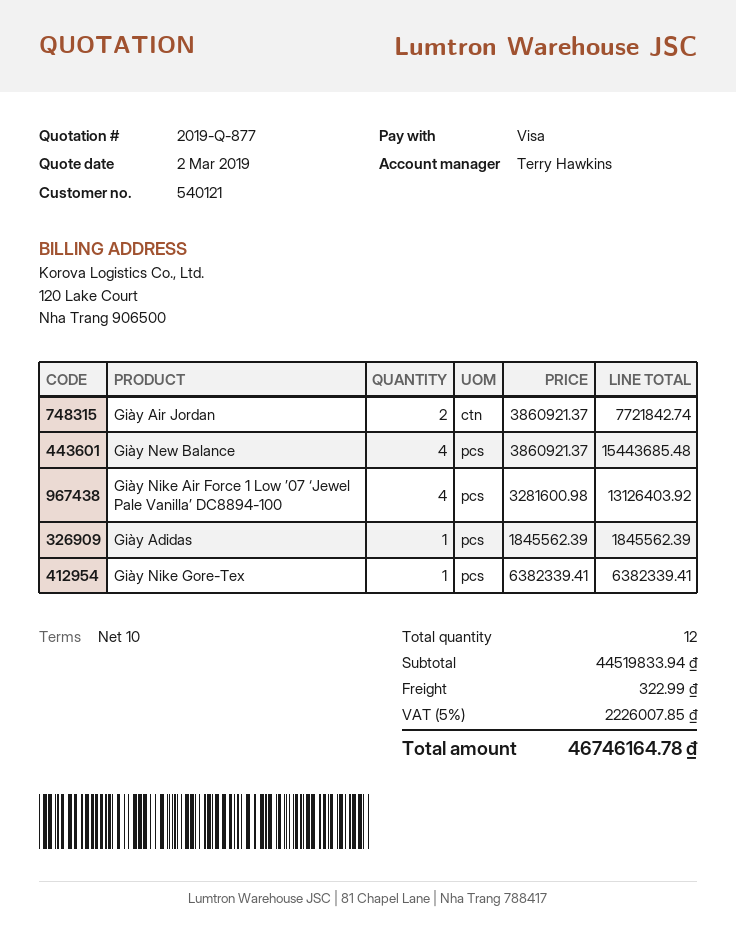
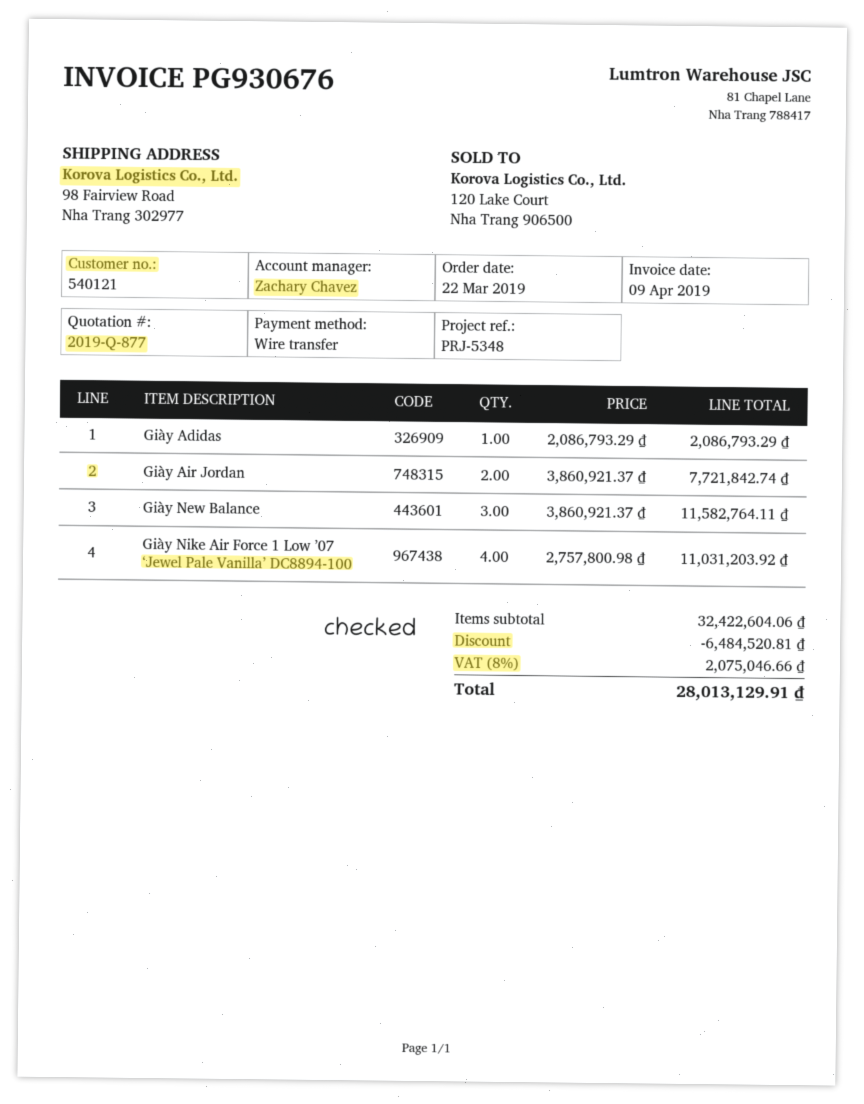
sales rep: Terry Hawkins -> Zachary Chavez
payment method: Visa -> bank transfer
Giày New Balance: 4 x 3860921.37 = 15443685.48 -> 3 x 3860921.37 = 11582764.11
Giày Nike Air Force 1 Low ’07 ‘Jewel Pale Vanilla’ DC8894-100: 4 x 3281600.98 = 13126403.92 -> 4 x 2757800.98 = 11031203.92
Giày Adidas: 1 x 1845562.39 = 1845562.39 -> 1 x 2086793.29 = 2086793.29
Giày Nike Gore-Tex: 1 x 6382339.41 = 6382339.41 -> none
subtotal: 44519833.94 -> 32422604.06
discount: none -> 6484520.81
shipping: 322.99 -> none
tax: 5% = 2226007.85 -> 8% = 2075046.66
total: 46746164.78 -> 28013129.91

